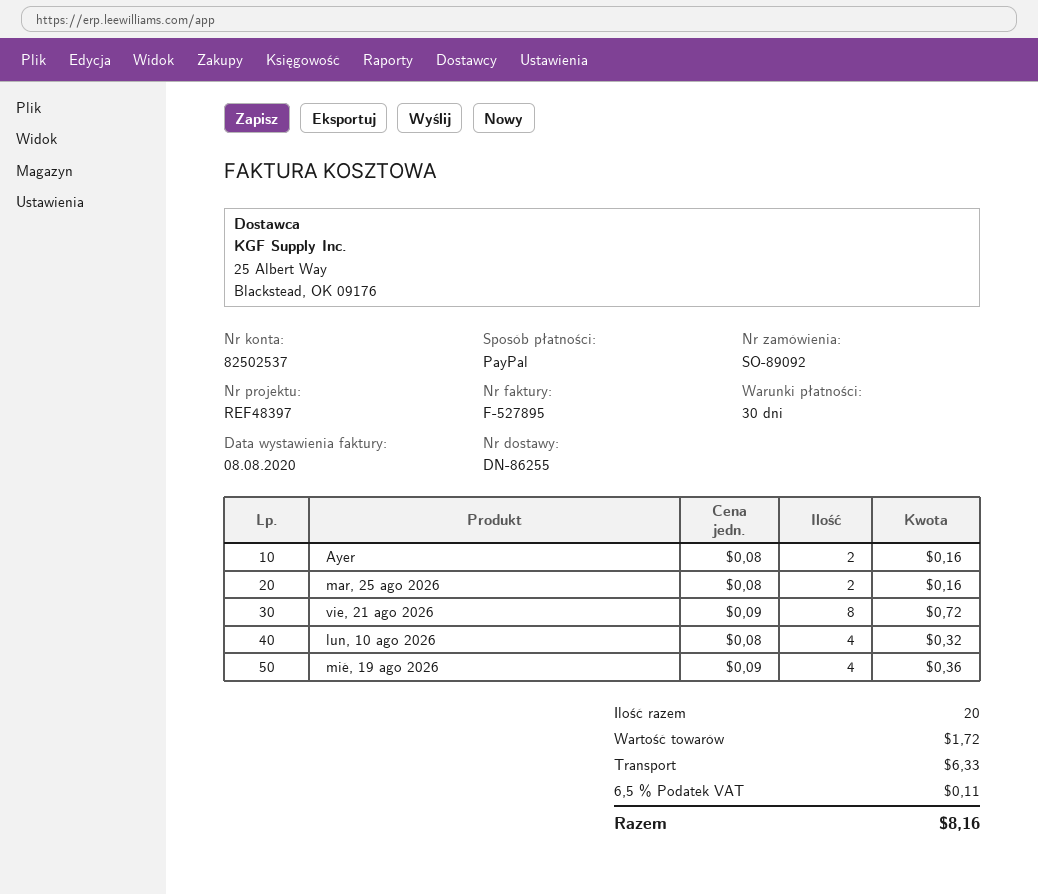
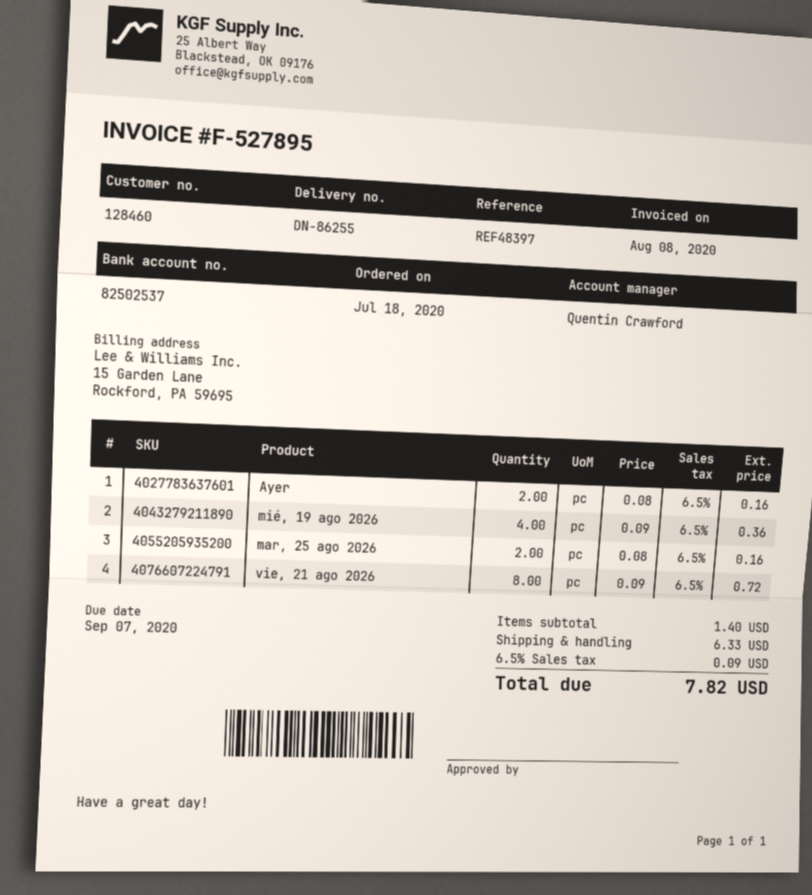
lun, 10 ago 2026: 4 x 0.08 = 0.32 -> none
subtotal: 1.72 -> 1.40
tax: 6.5% = 0.11 -> 6.5% = 0.09
total: 8.16 -> 7.82

